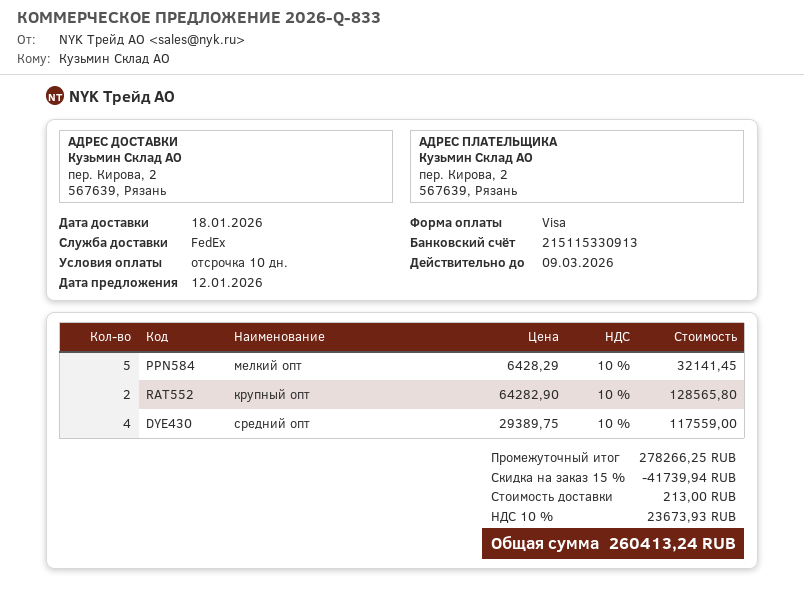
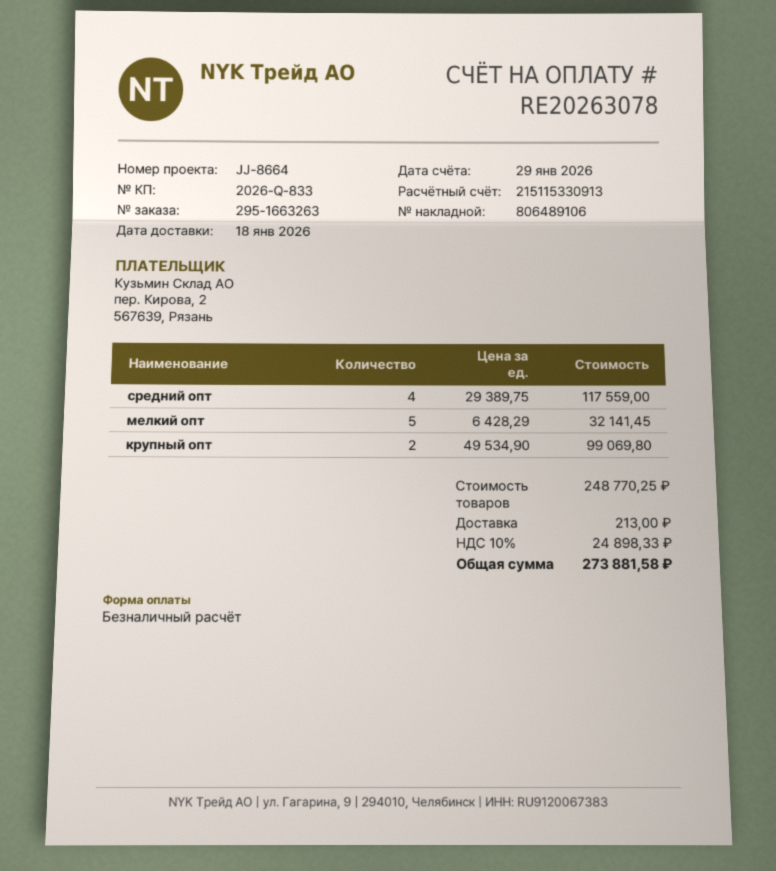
payment method: Visa -> bank transfer
крупный опт: 2 x 64282.90 = 128565.80 -> 2 x 49534.90 = 99069.80
subtotal: 278266.25 -> 248770.25
discount: 15% = 41739.94 -> none
tax: 10% = 23673.93 -> 10% = 24898.33
total: 260413.24 -> 273881.58

